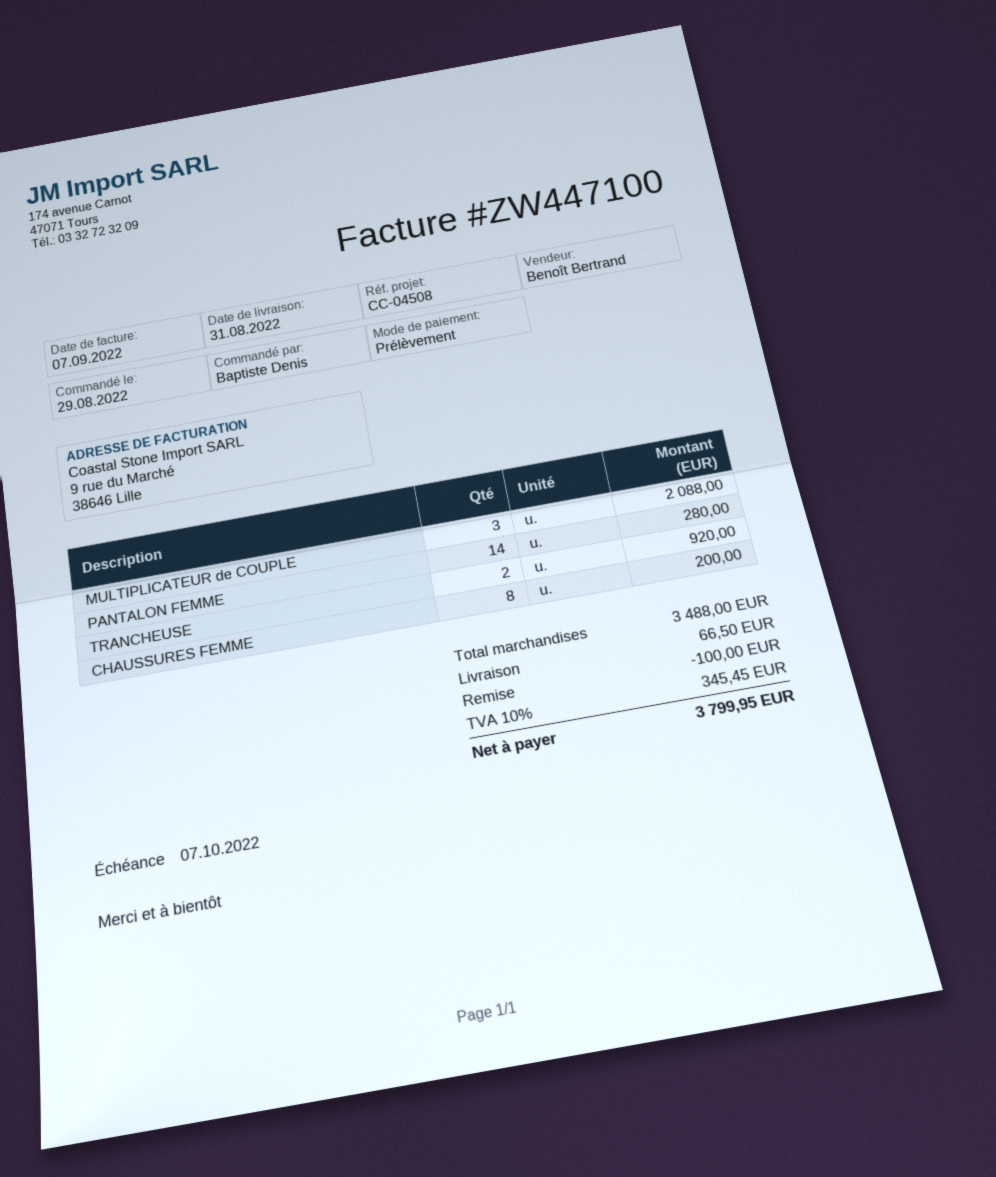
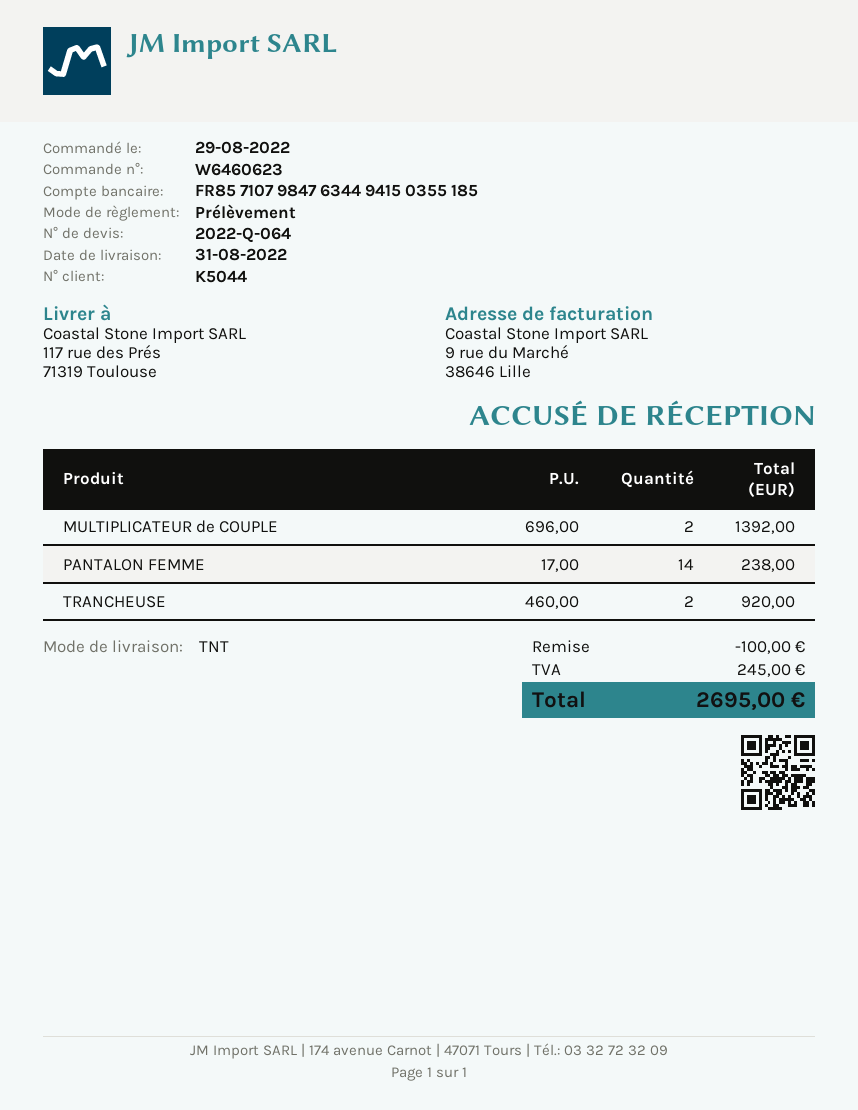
MULTIPLICATEUR de COUPLE: 3 for 2088.00 -> 2 for 1392.00
PANTALON FEMME: 14 for 280.00 -> 14 for 238.00
CHAUSSURES FEMME: 8 for 200.00 -> none
shipping: 66.50 -> none
tax: 345.45 -> 245.00
total: 3799.95 -> 2695.00

